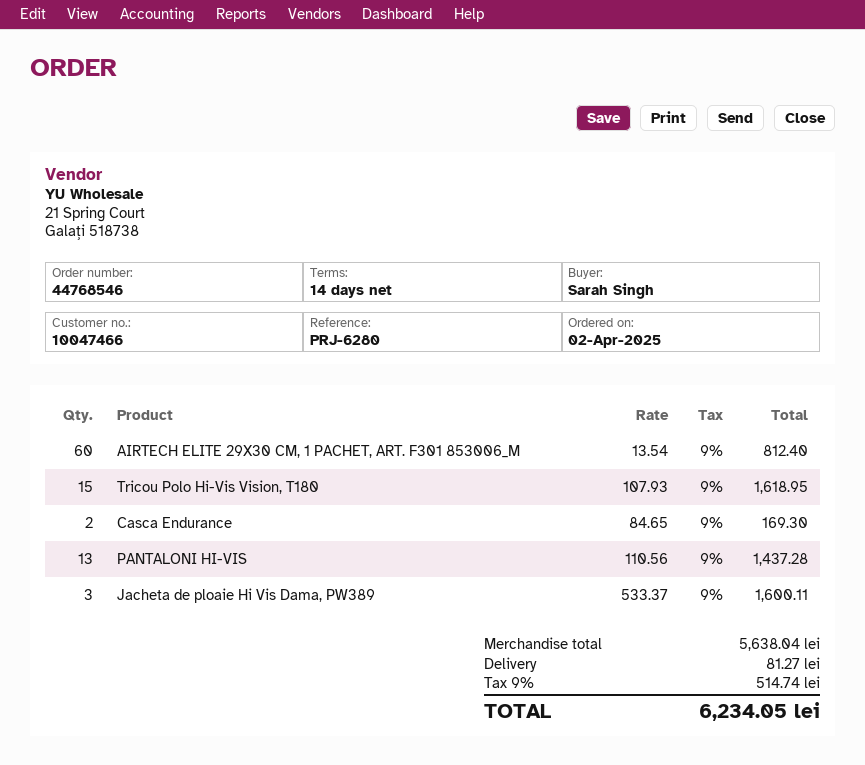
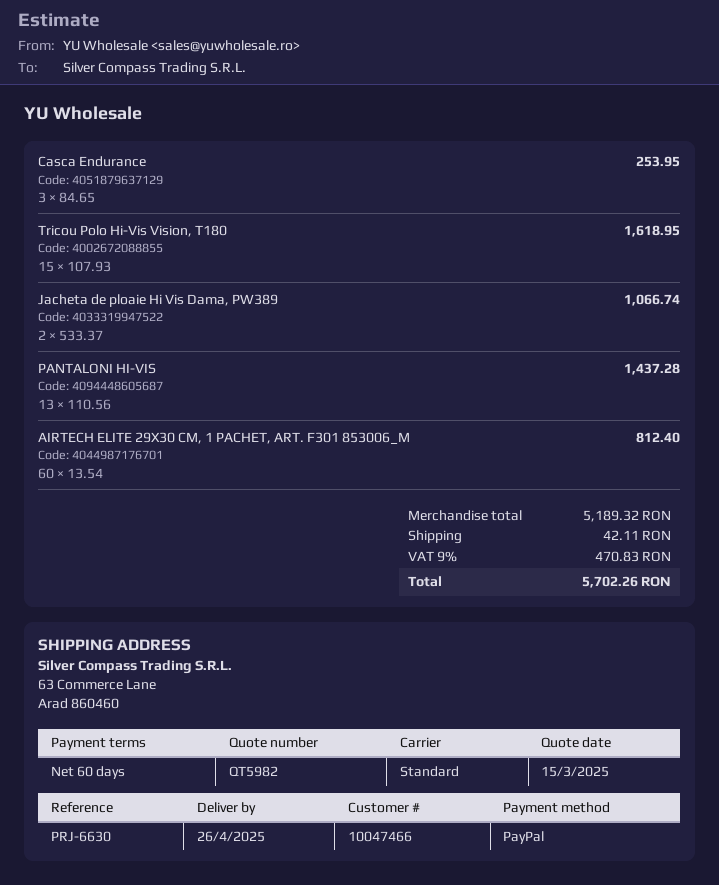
payment terms: 14 days -> 60 days
reference: PRJ-6280 -> PRJ-6630
Casca Endurance: 2 x 84.65 = 169.30 -> 3 x 84.65 = 253.95
Jacheta de ploaie Hi Vis Dama, PW389: 3 x 533.37 = 1600.11 -> 2 x 533.37 = 1066.74
subtotal: 5638.04 -> 5189.32
shipping: 81.27 -> 42.11
tax: 9% = 514.74 -> 9% = 470.83
total: 6234.05 -> 5702.26

